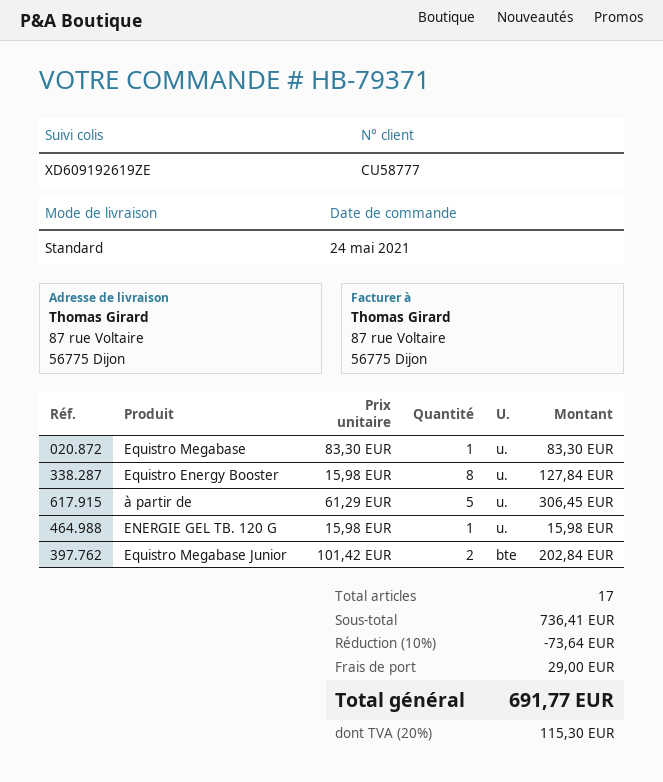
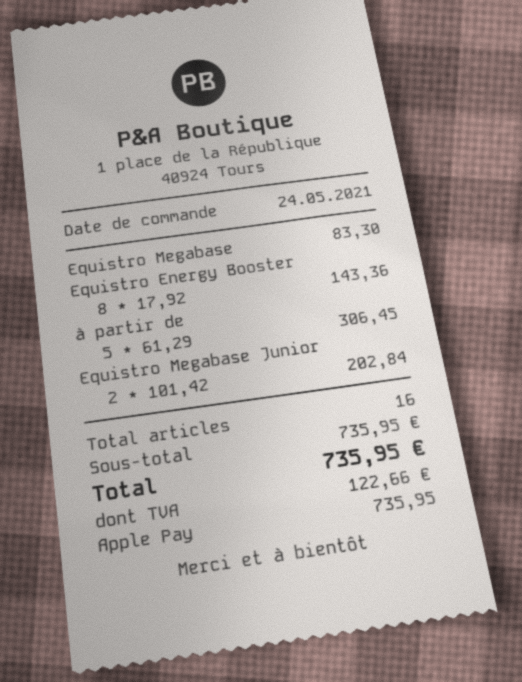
Equistro Energy Booster: 8 x 15.98 = 127.84 -> 8 x 17.92 = 143.36
ENERGIE GEL TB. 120 G: 1 x 15.98 = 15.98 -> none
total quantity: 17 -> 16
subtotal: 736.41 -> 735.95
discount: 10% = 73.64 -> none
shipping: 29.00 -> none
tax: 115.30 -> 122.66
total: 691.77 -> 735.95

